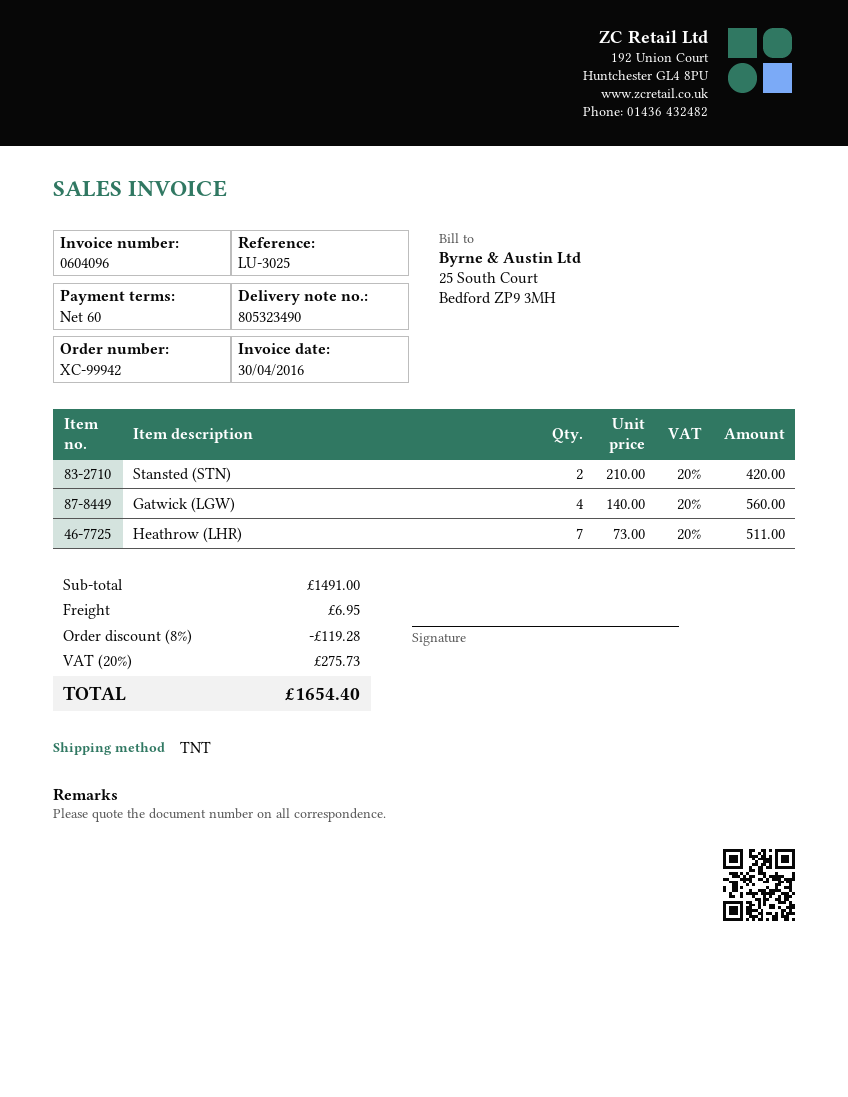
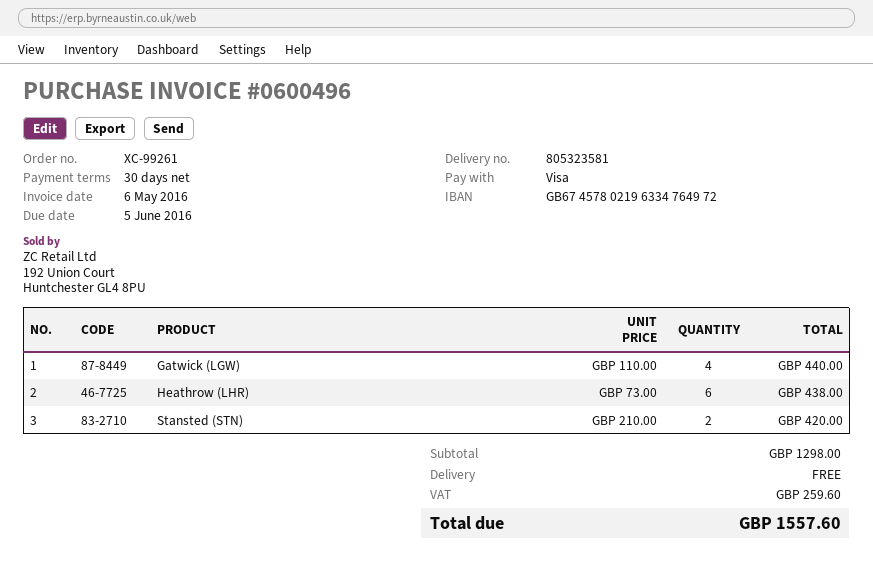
order number: XC-99942 -> XC-99261
delivery note number: 805323490 -> 805323581
invoice number: 0604096 -> 0600496
invoice date: 2016-04-30 -> 2016-05-06
payment terms: 60 days -> 30 days
Gatwick (LGW): 4 x 140.00 = 560.00 -> 4 x 110.00 = 440.00
Heathrow (LHR): 7 x 73.00 = 511.00 -> 6 x 73.00 = 438.00
subtotal: 1491.00 -> 1298.00
discount: 8% = 119.28 -> none
shipping: 6.95 -> 0.00
tax: 275.73 -> 259.60
total: 1654.40 -> 1557.60

